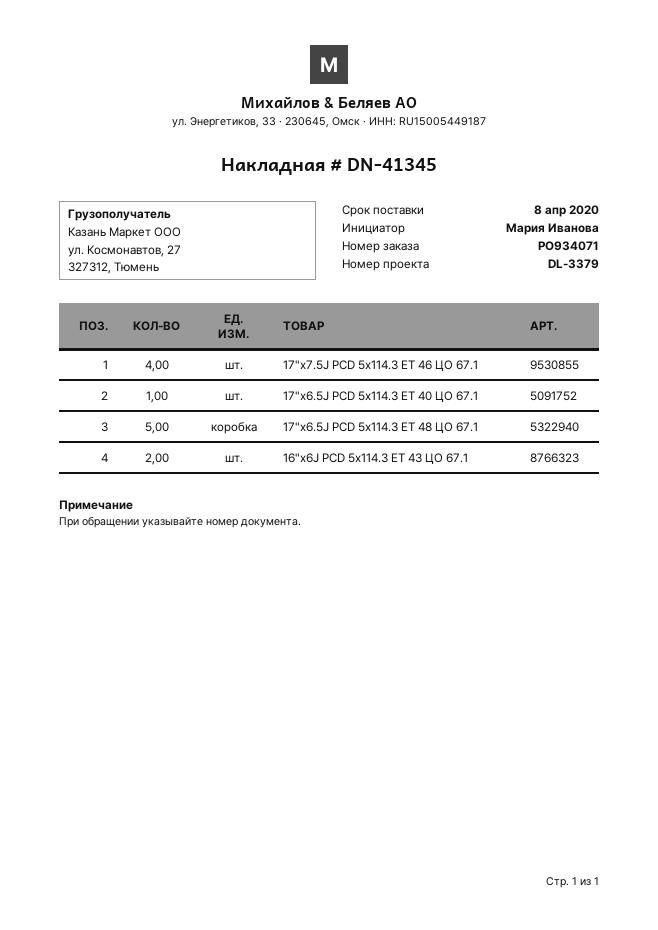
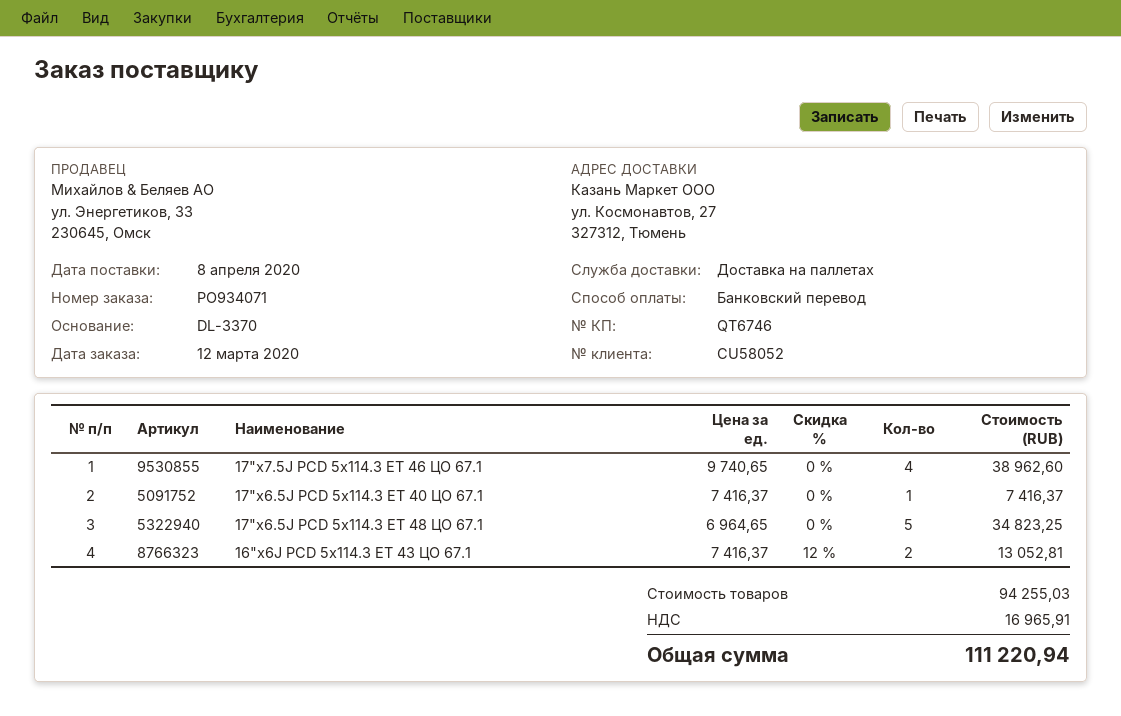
reference: DL-3379 -> DL-3370

